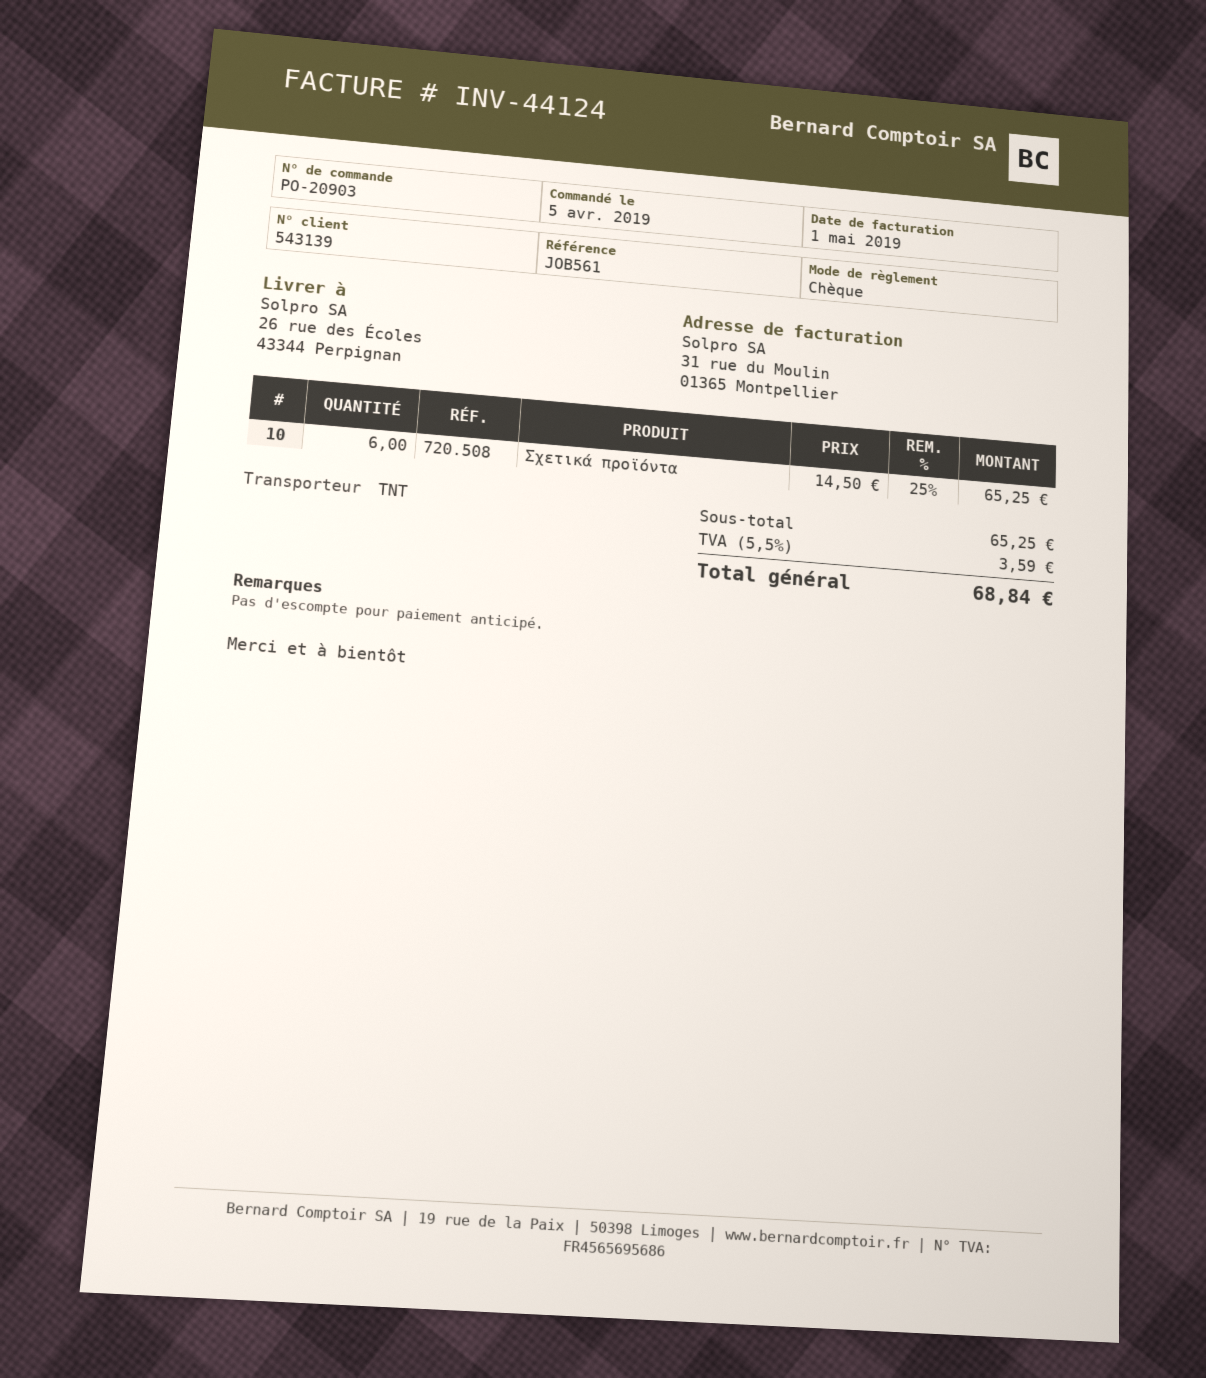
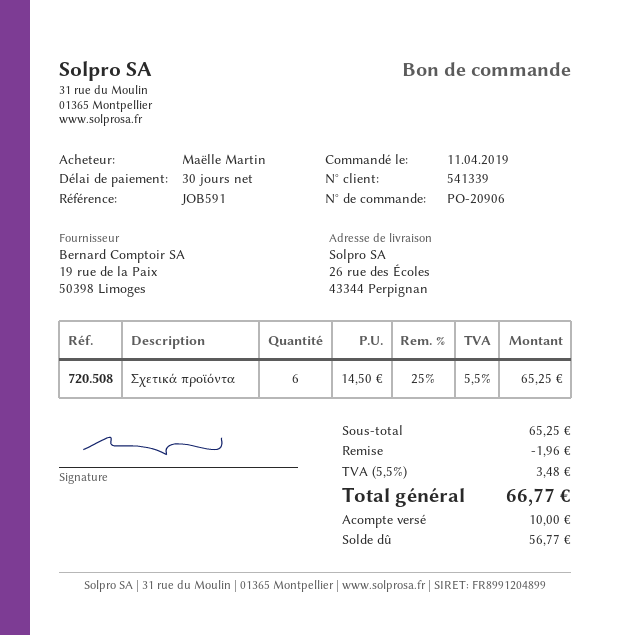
order number: PO-20903 -> PO-20906
order date: 2019-04-05 -> 2019-04-11
customer number: 543139 -> 541339
reference: JOB561 -> JOB591
discount: none -> 1.96
tax: 5.5% = 3.59 -> 5.5% = 3.48
total: 68.84 -> 66.77

